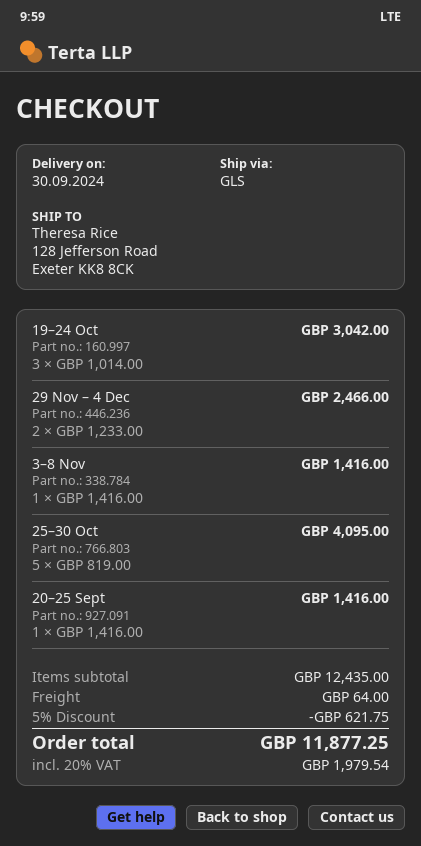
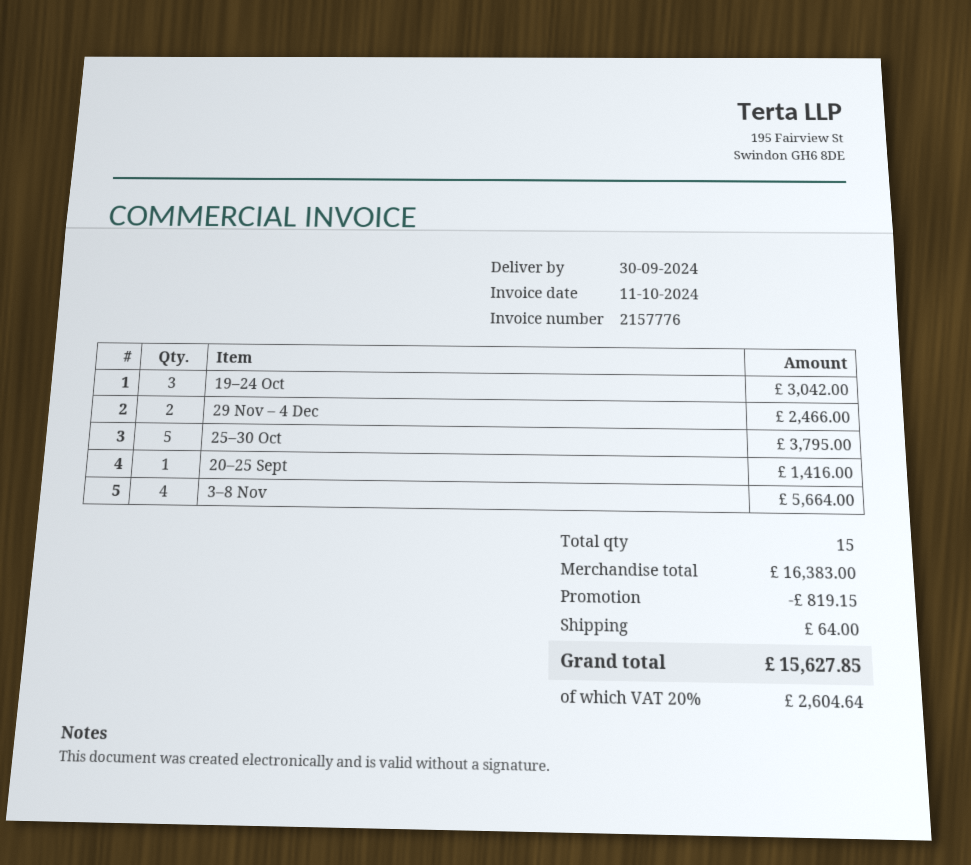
3–8 Nov: 1 for 1416.00 -> 4 for 5664.00
25–30 Oct: 5 for 4095.00 -> 5 for 3795.00
subtotal: 12435.00 -> 16383.00
discount: 621.75 -> 819.15
tax: 20% = 1979.54 -> 20% = 2604.64
total: 11877.25 -> 15627.85

